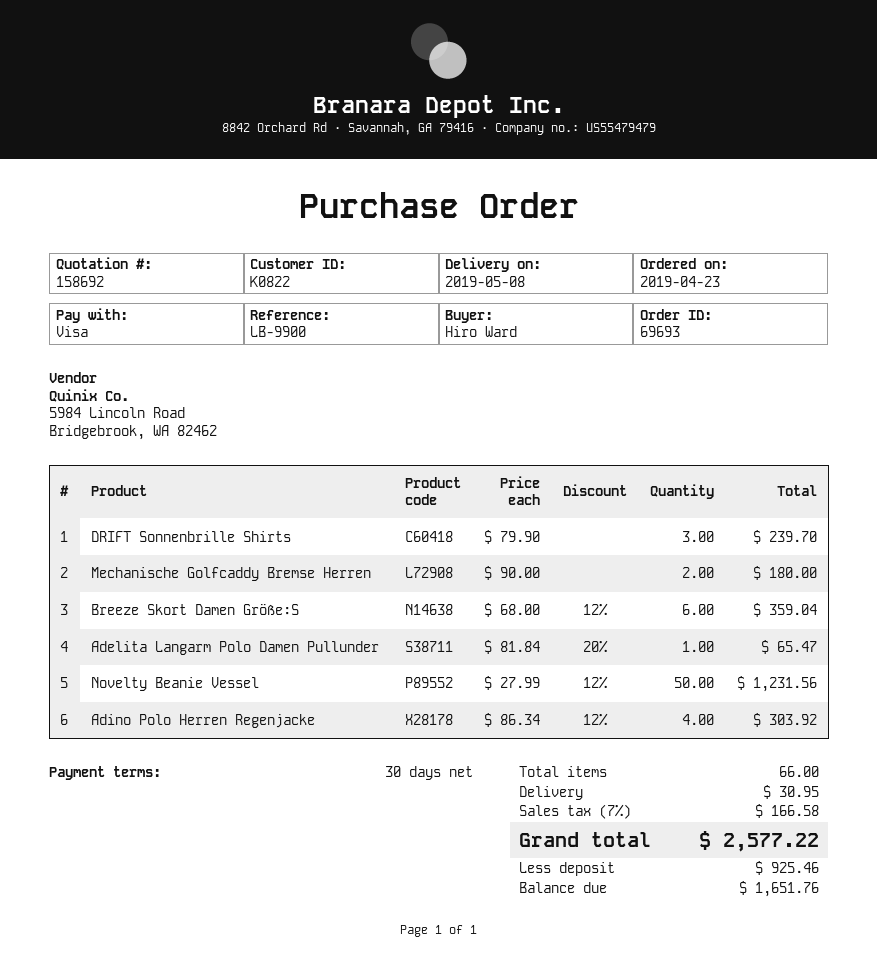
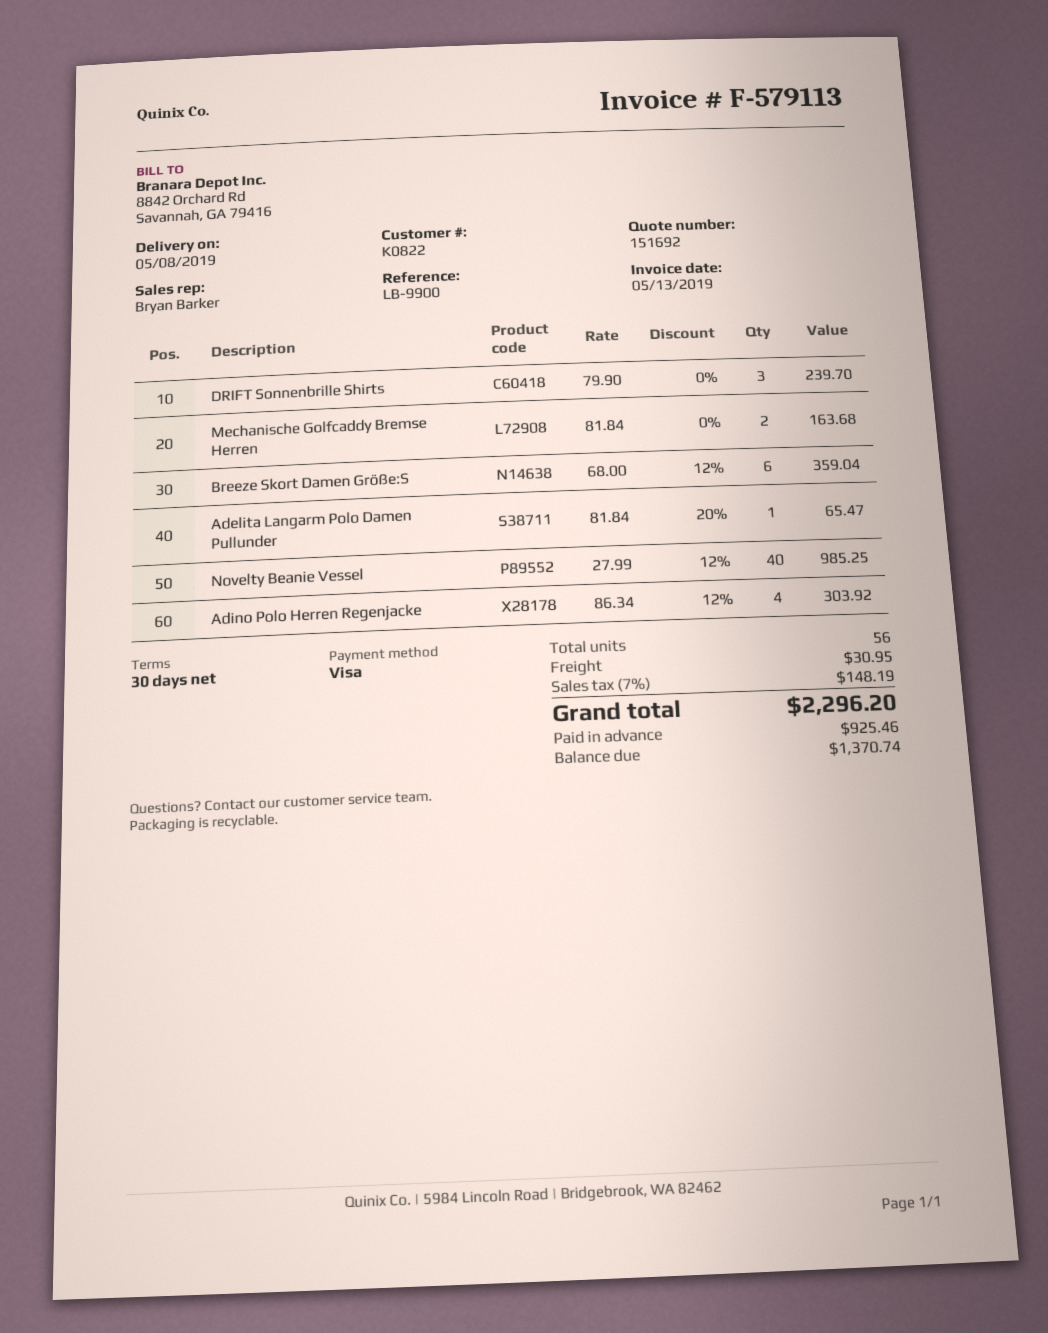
quote number: 158692 -> 151692
Mechanische Golfcaddy Bremse Herren: 2 x 90.00 = 180.00 -> 2 x 81.84 = 163.68
Novelty Beanie Vessel: 50 x 27.99 - 12% = 1231.56 -> 40 x 27.99 - 12% = 985.25
total quantity: 66 -> 56
tax: 7% = 166.58 -> 7% = 148.19
total: 2577.22 -> 2296.20
balance: 1651.76 -> 1370.74

